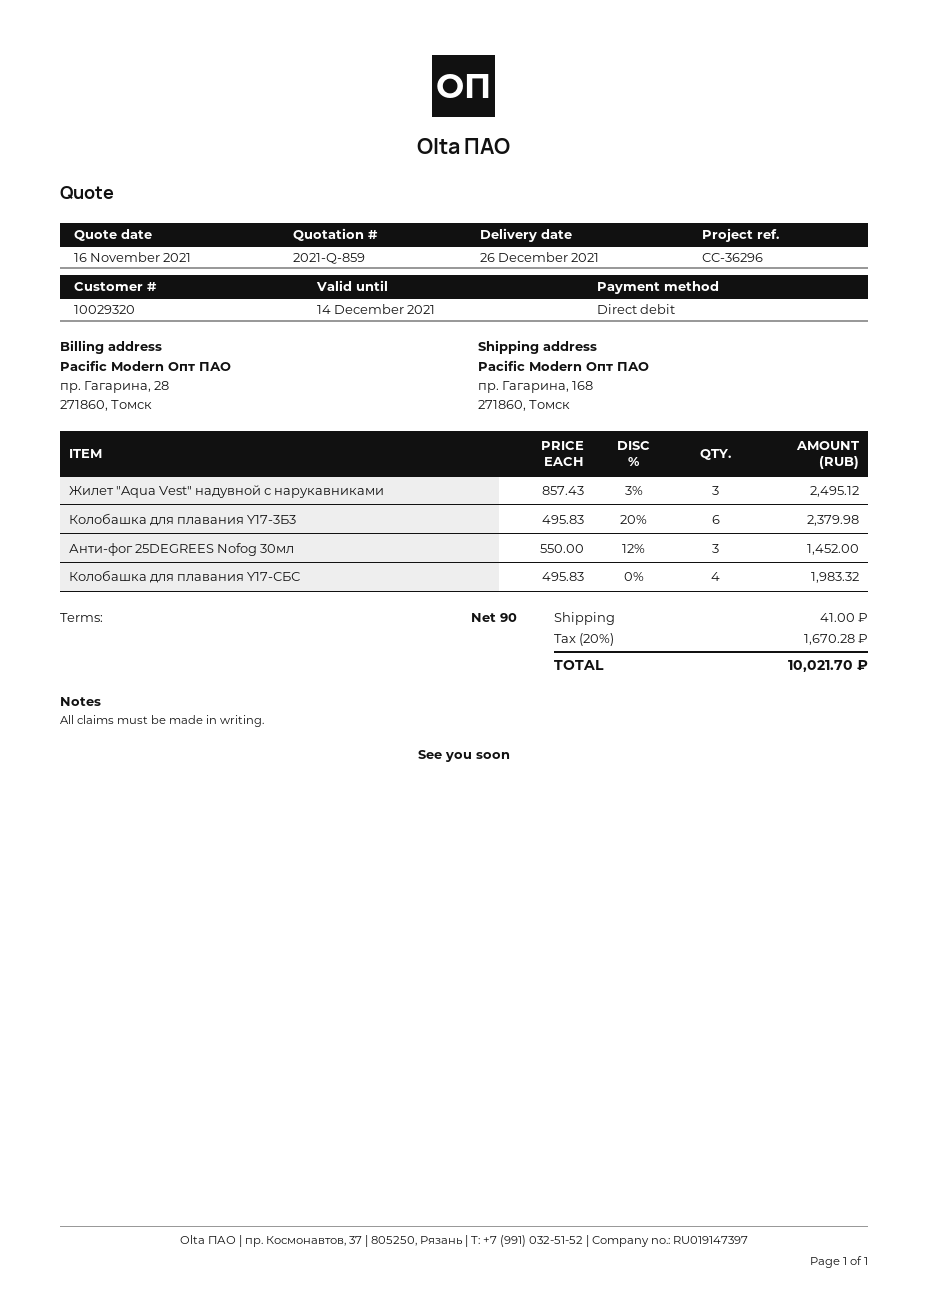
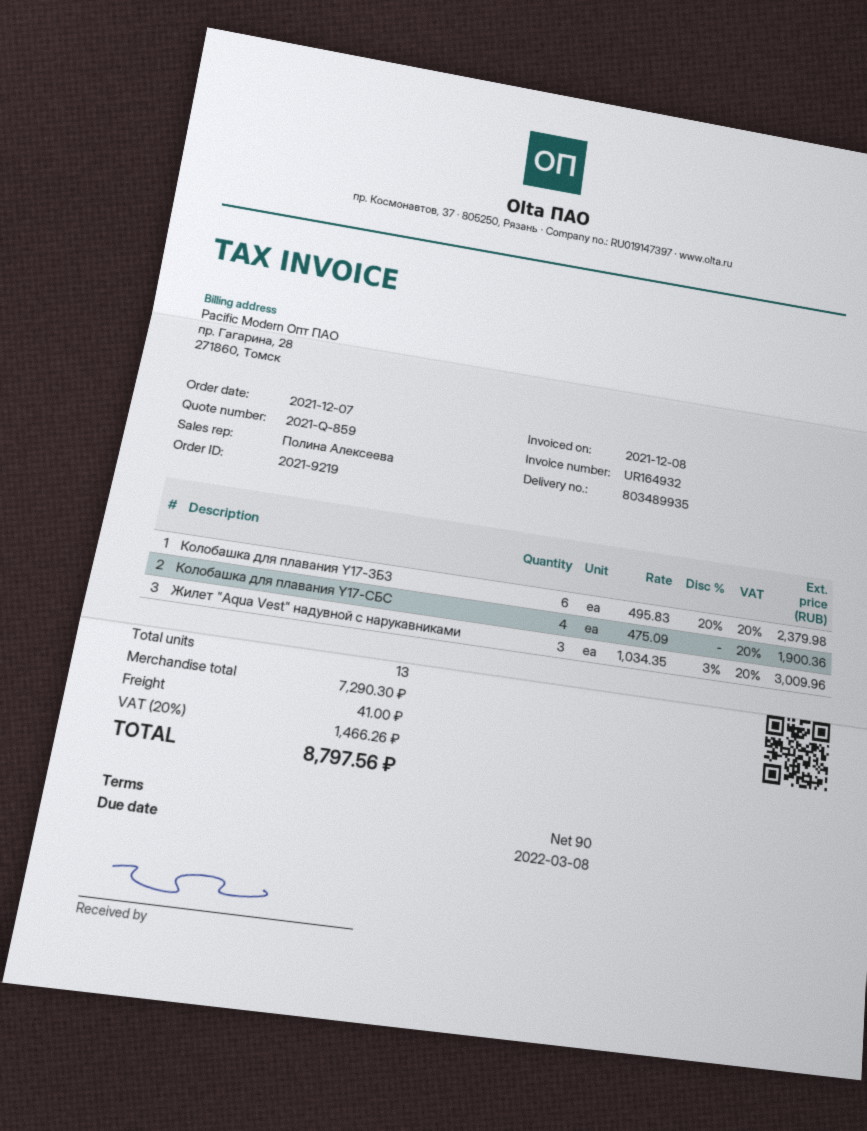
Жилет "Aqua Vest" надувной с нарукавниками: 3 x 857.43 - 3% = 2495.12 -> 3 x 1034.35 - 3% = 3009.96
Анти-фог 25DEGREES Nofog 30мл: 3 x 550.00 - 12% = 1452.00 -> none
Колобашка для плавания Y17-СБС: 4 x 495.83 = 1983.32 -> 4 x 475.09 = 1900.36
tax: 20% = 1670.28 -> 20% = 1466.26
total: 10021.70 -> 8797.56

